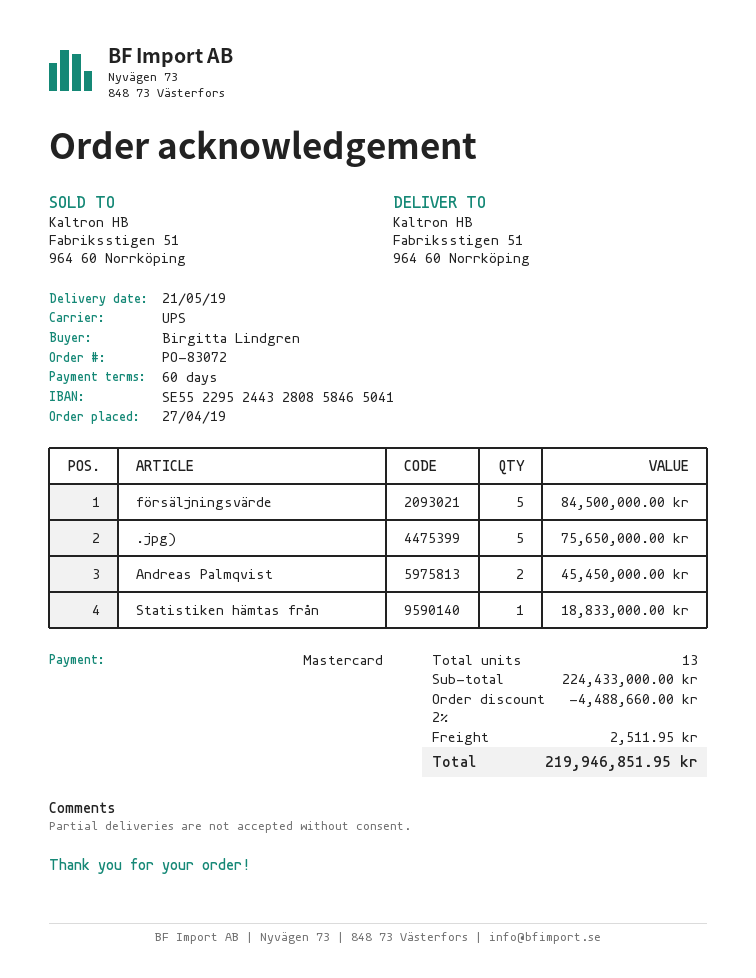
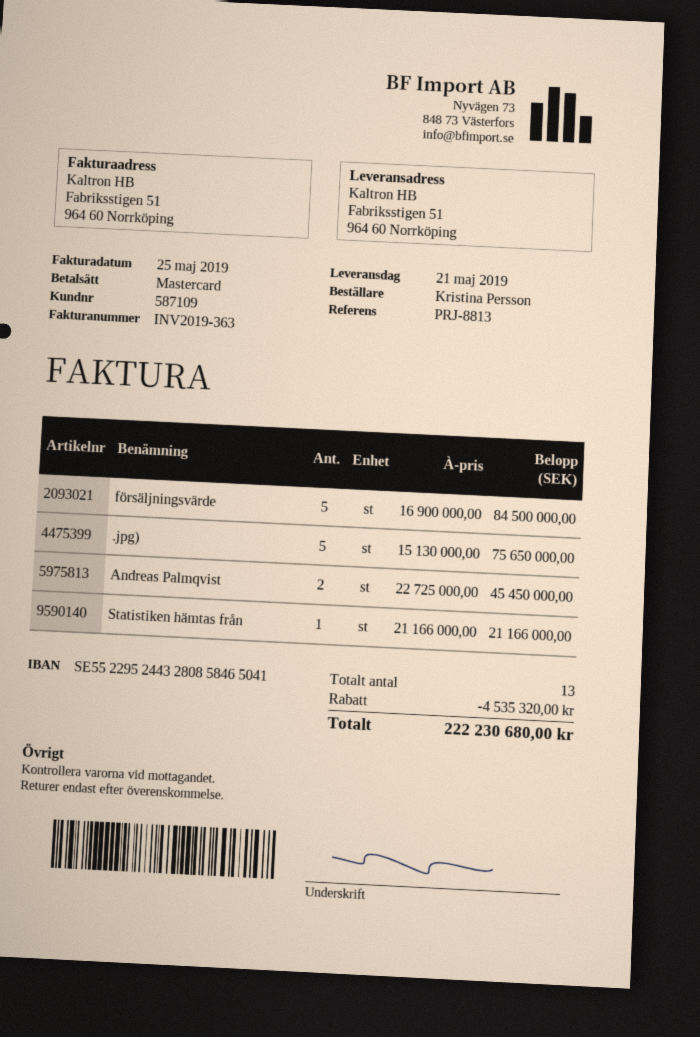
ordered by: Birgitta Lindgren -> Kristina Persson
Statistiken hämtas från: 1 for 18833000.00 -> 1 for 21166000.00
discount: 4488660.00 -> 4535320.00
shipping: 2511.95 -> none
total: 219946851.95 -> 222230680.00

